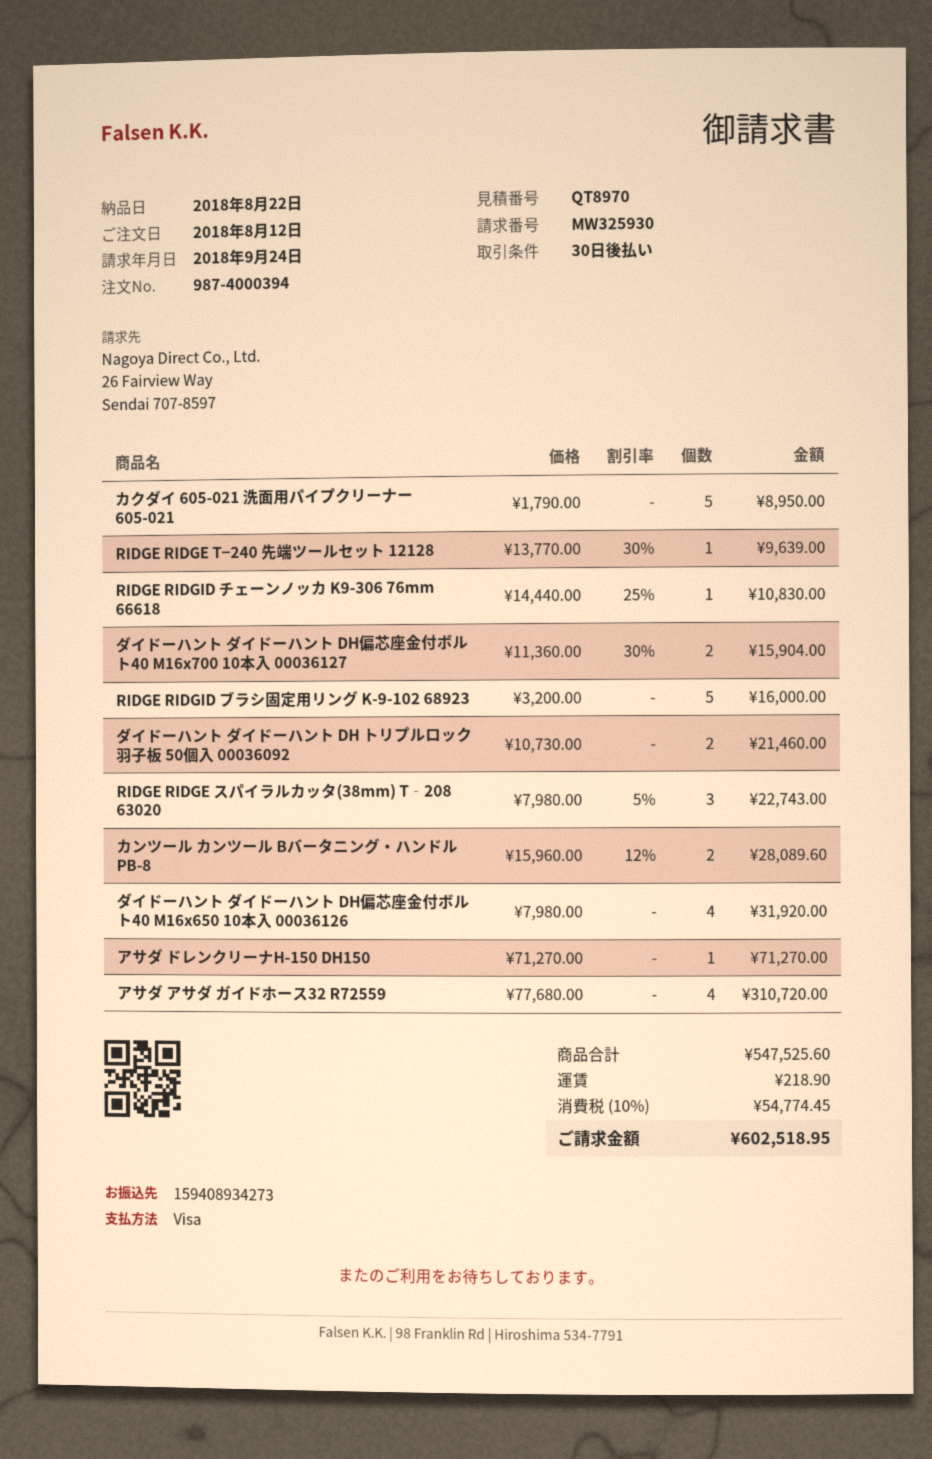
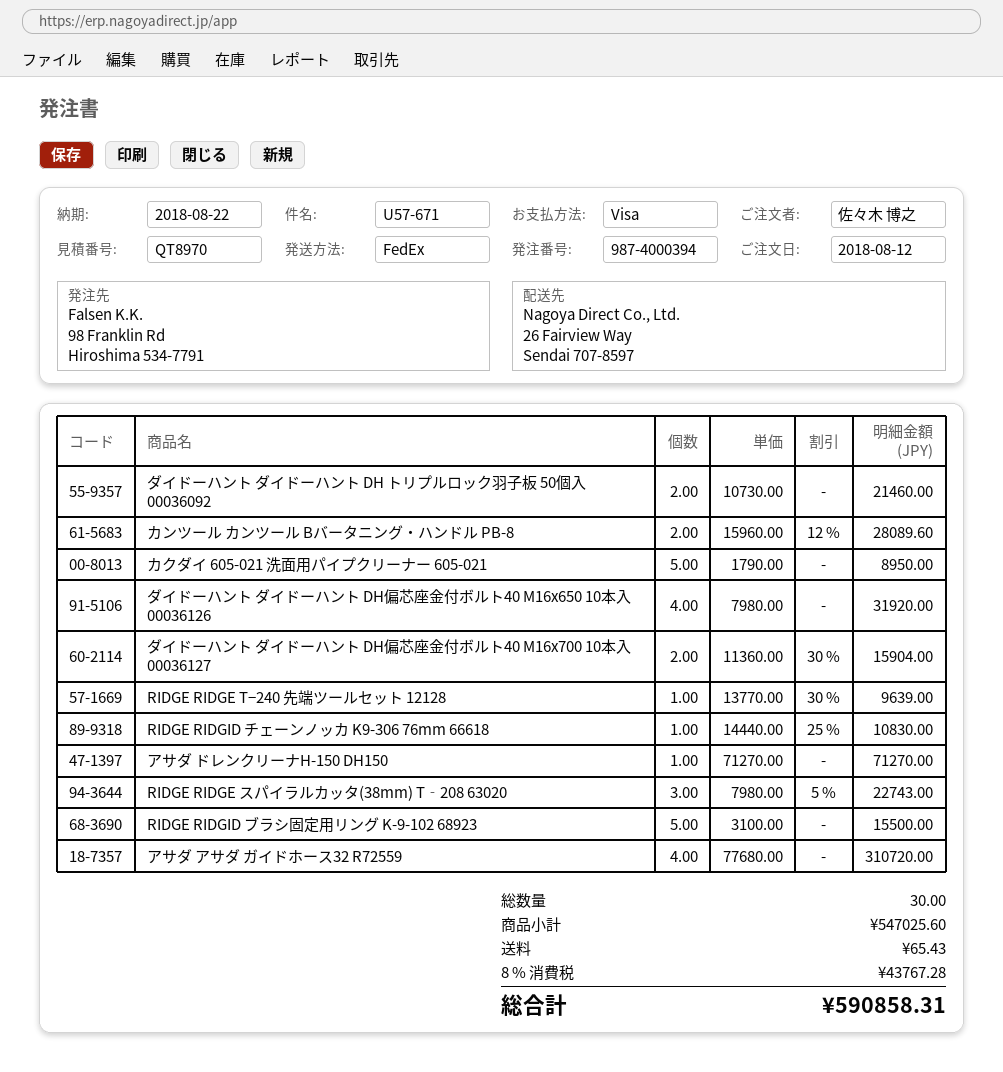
RIDGE RIDGID ブラシ固定用リング K-9-102 68923: 5 x 3200.00 = 16000.00 -> 5 x 3100.00 = 15500.00
subtotal: 547525.60 -> 547025.60
shipping: 218.90 -> 65.43
tax: 10% = 54774.45 -> 8% = 43767.28
total: 602518.95 -> 590858.31

